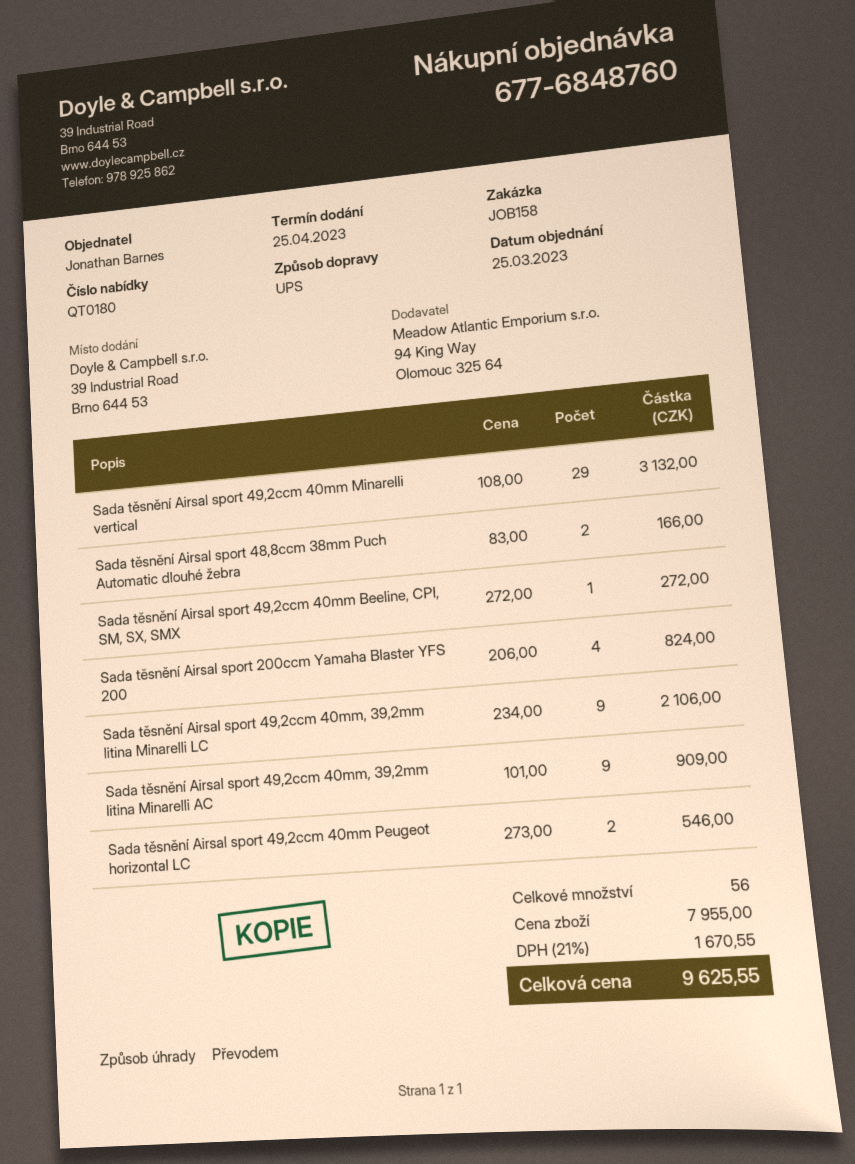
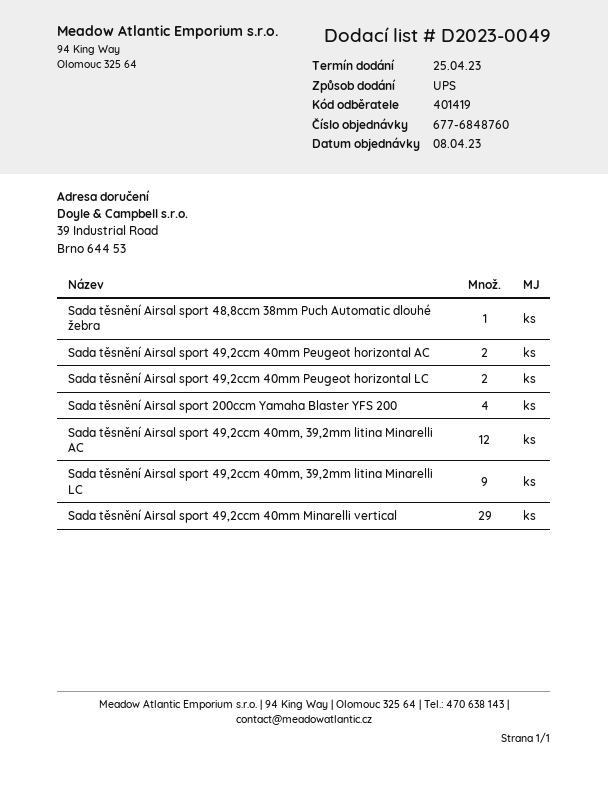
order date: 2023-03-25 -> 2023-04-08
Sada těsnění Airsal sport 48,8ccm 38mm Puch Automatic dlouhé žebra: 2 -> 1
Sada těsnění Airsal sport 49,2ccm 40mm Beeline, CPI, SM, SX, SMX: 1 -> none
Sada těsnění Airsal sport 49,2ccm 40mm, 39,2mm litina Minarelli AC: 9 -> 12
Sada těsnění Airsal sport 49,2ccm 40mm Peugeot horizontal AC: none -> 2

